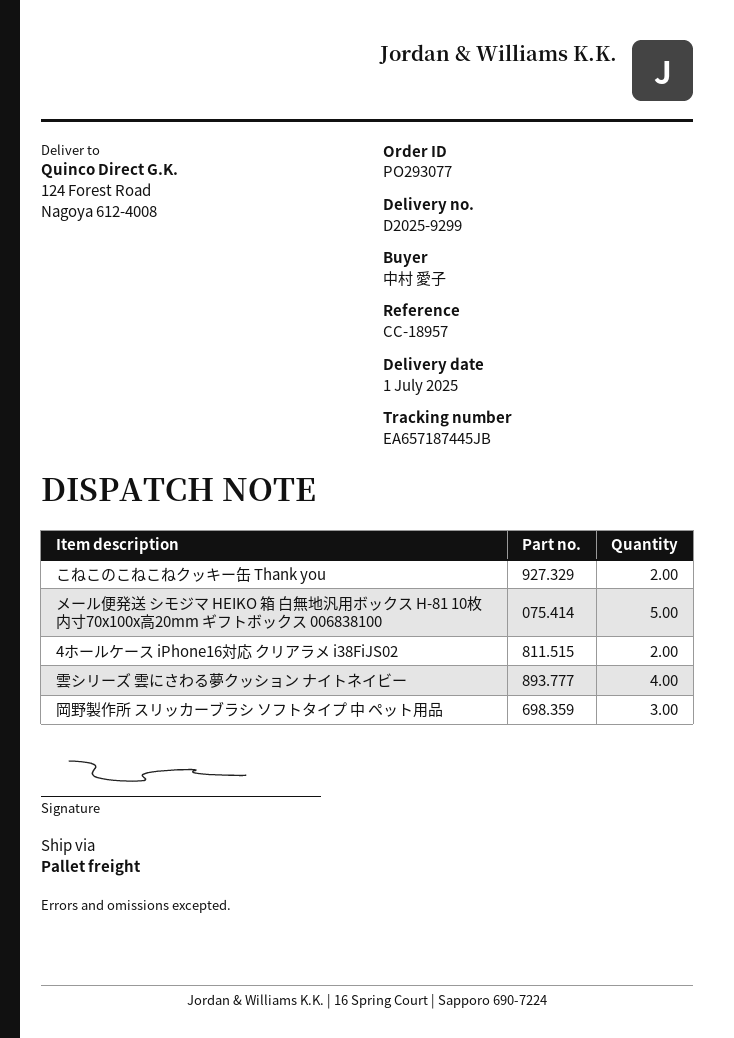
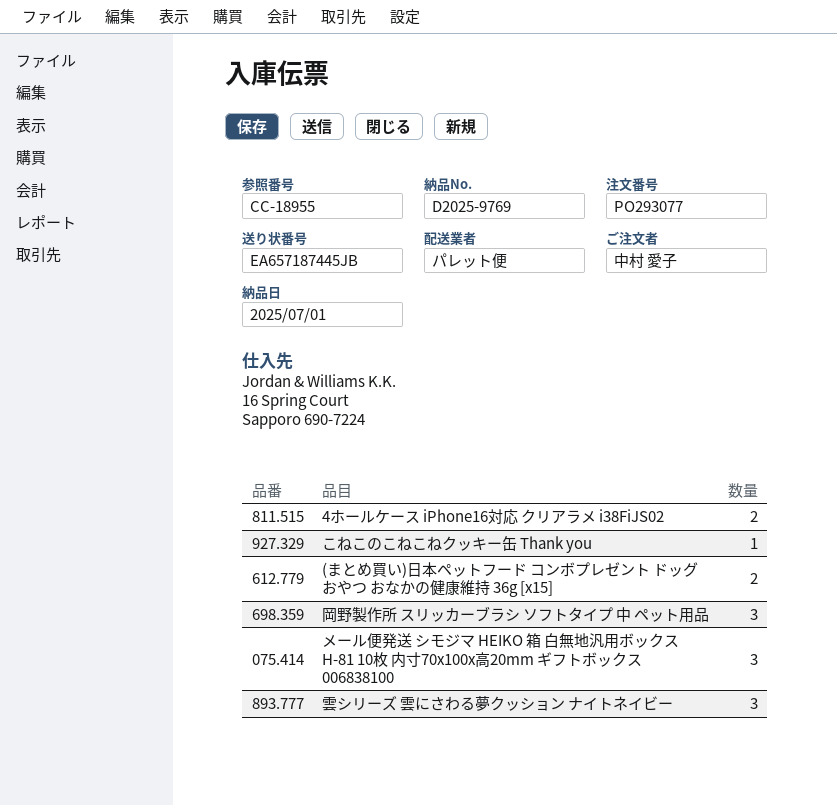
delivery note number: D2025-9299 -> D2025-9769
reference: CC-18957 -> CC-18955
こねこのこねこねクッキー缶 Thank you: 2 -> 1
メール便発送 シモジマ HEIKO 箱 白無地汎用ボックス H-81 10枚 内寸70x100x高20mm ギフトボックス 006838100: 5 -> 3
雲シリーズ 雲にさわる夢クッション ナイトネイビー: 4 -> 3
(まとめ買い)日本ペットフード コンボプレゼント ドッグ おやつ おなかの健康維持 36g [x15]: none -> 2

